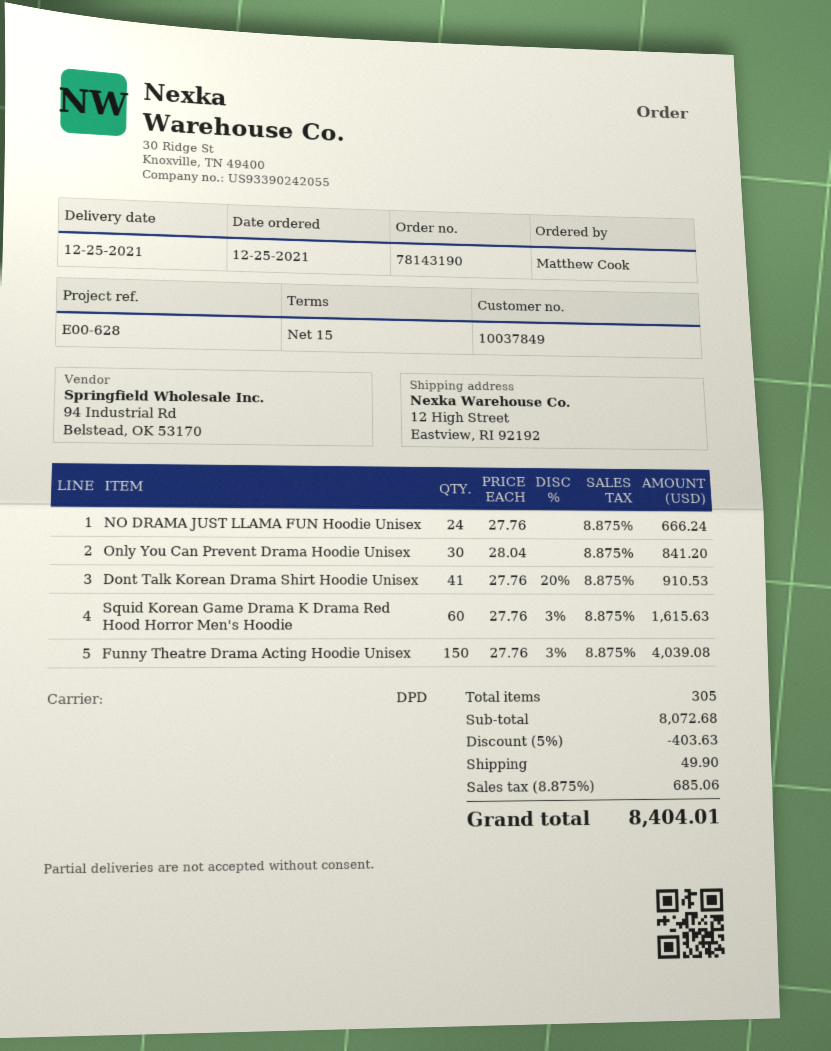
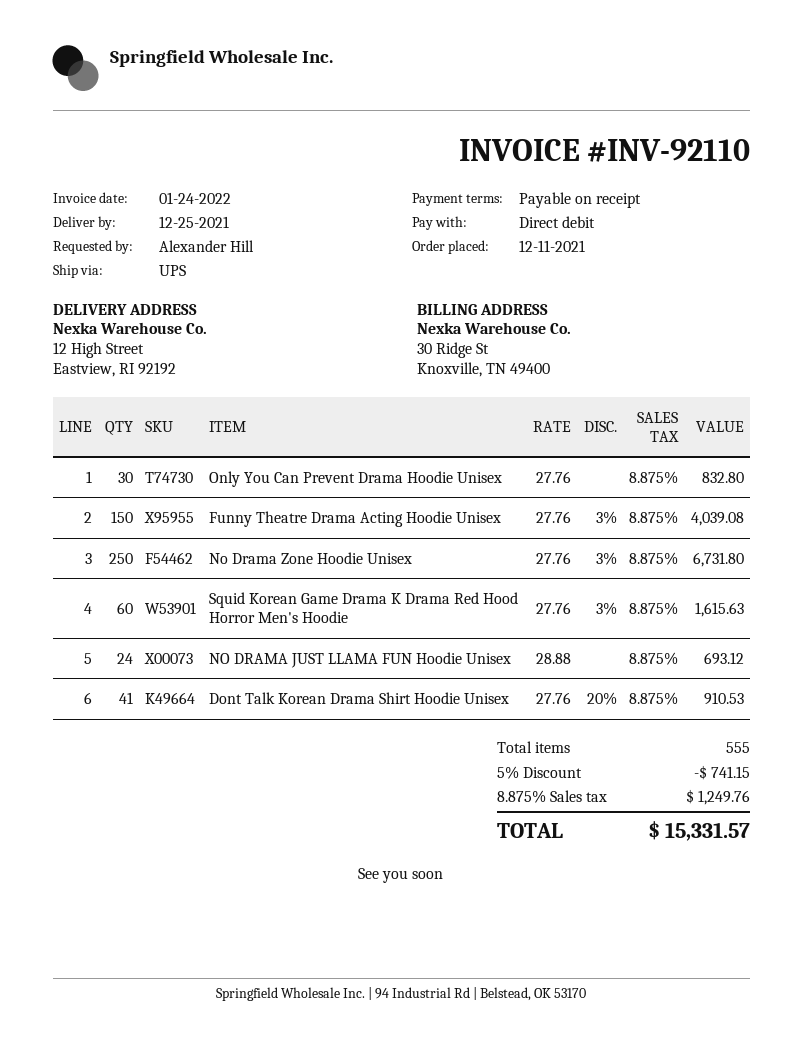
order date: 2021-12-25 -> 2021-12-11
payment terms: 15 days -> on receipt
ordered by: Matthew Cook -> Alexander Hill
shipping method: DPD -> UPS
NO DRAMA JUST LLAMA FUN Hoodie Unisex: 24 x 27.76 = 666.24 -> 24 x 28.88 = 693.12
Only You Can Prevent Drama Hoodie Unisex: 30 x 28.04 = 841.20 -> 30 x 27.76 = 832.80
No Drama Zone Hoodie Unisex: none -> 250 x 27.76 - 3% = 6731.80
total quantity: 305 -> 555
discount: 5% = 403.63 -> 5% = 741.15
shipping: 49.90 -> none
tax: 8.875% = 685.06 -> 8.875% = 1249.76
total: 8404.01 -> 15331.57

